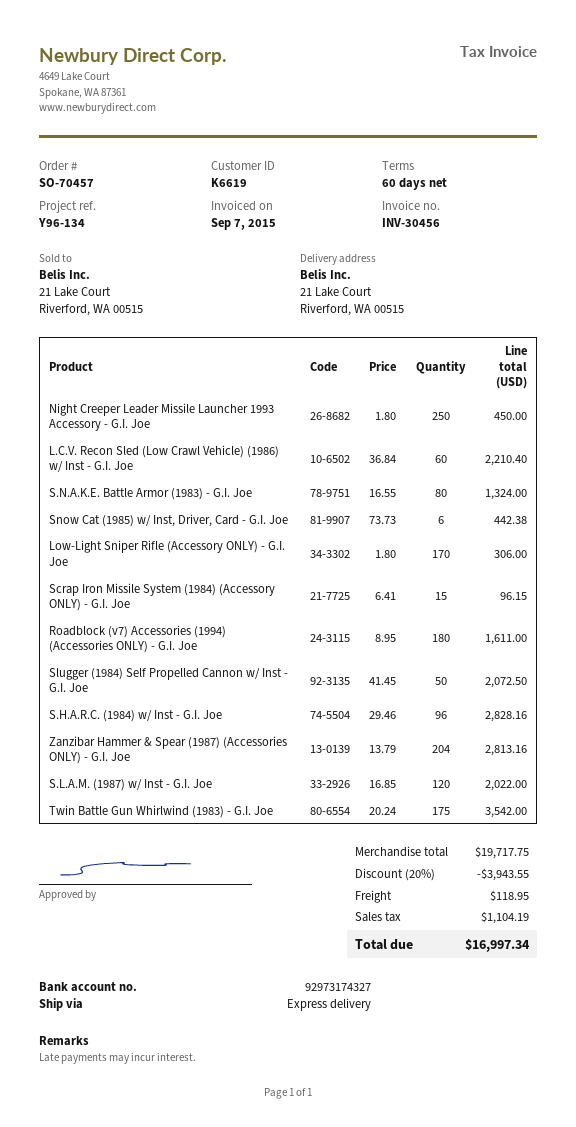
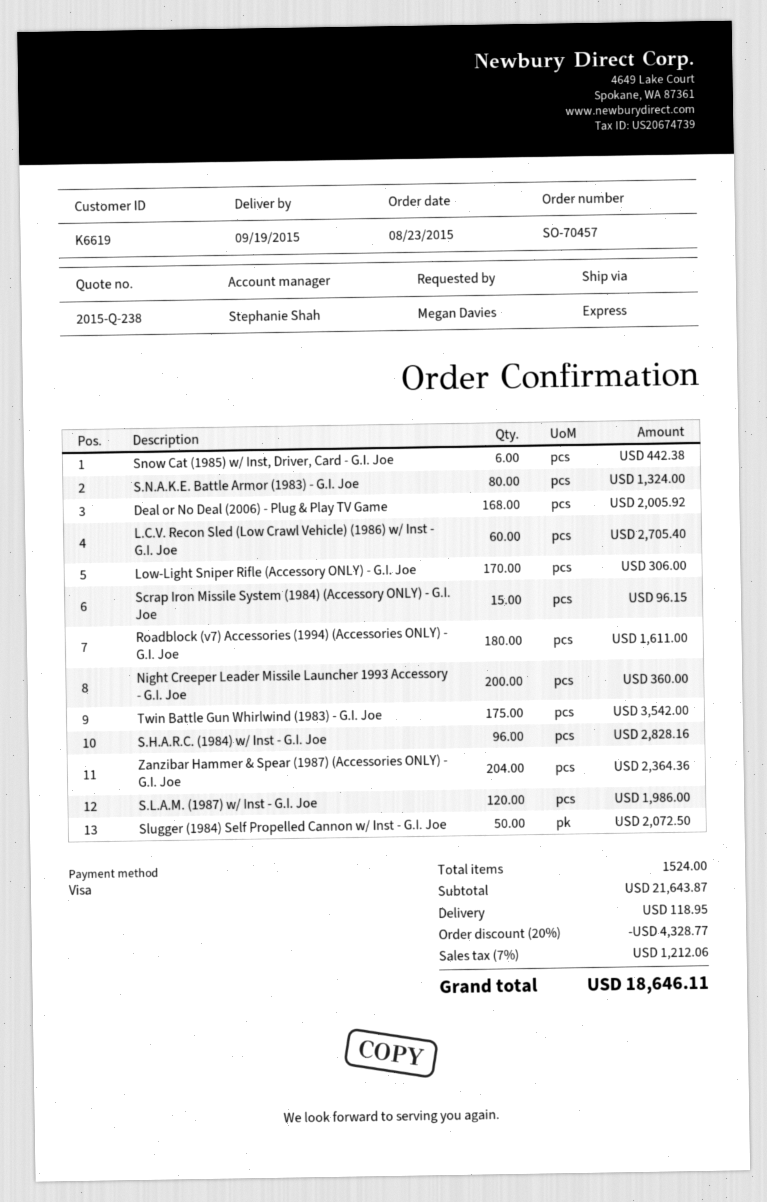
Night Creeper Leader Missile Launcher 1993 Accessory - G.I. Joe: 250 for 450.00 -> 200 for 360.00
L.C.V. Recon Sled (Low Crawl Vehicle) (1986) w/ Inst - G.I. Joe: 60 for 2210.40 -> 60 for 2705.40
Zanzibar Hammer & Spear (1987) (Accessories ONLY) - G.I. Joe: 204 for 2813.16 -> 204 for 2364.36
S.L.A.M. (1987) w/ Inst - G.I. Joe: 120 for 2022.00 -> 120 for 1986.00
Deal or No Deal (2006) - Plug & Play TV Game: none -> 168 for 2005.92
subtotal: 19717.75 -> 21643.87
discount: 20% = 3943.55 -> 20% = 4328.77
tax: 1104.19 -> 1212.06
total: 16997.34 -> 18646.11

